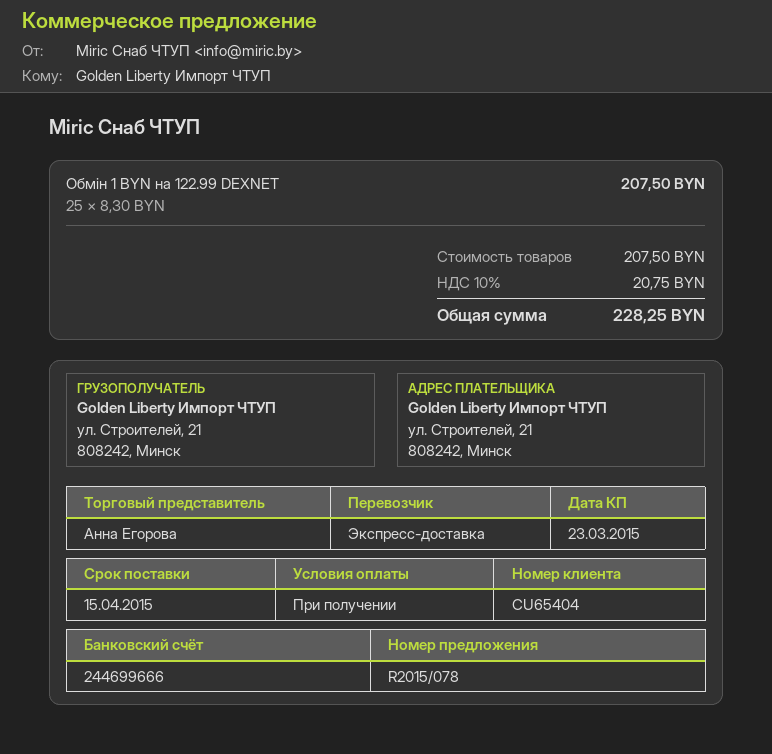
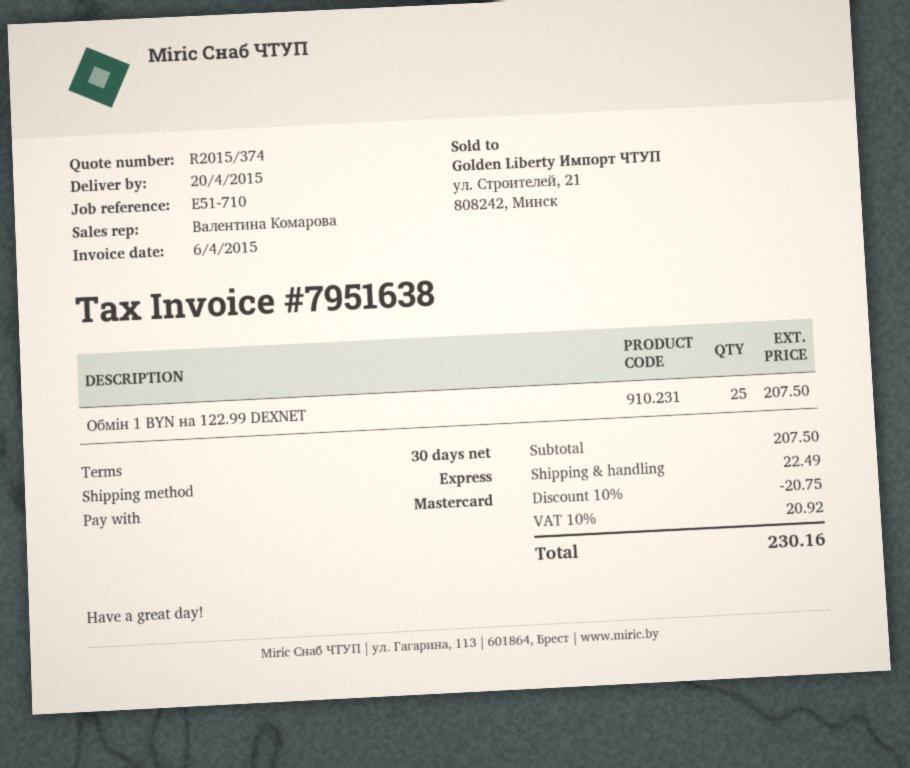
quote number: R2015/078 -> R2015/374
delivery date: 2015-04-15 -> 2015-04-20
payment terms: on receipt -> 30 days
sales rep: Анна Егорова -> Валентина Комарова
discount: none -> 10% = 20.75
shipping: none -> 22.49
tax: 10% = 20.75 -> 10% = 20.92
total: 228.25 -> 230.16

